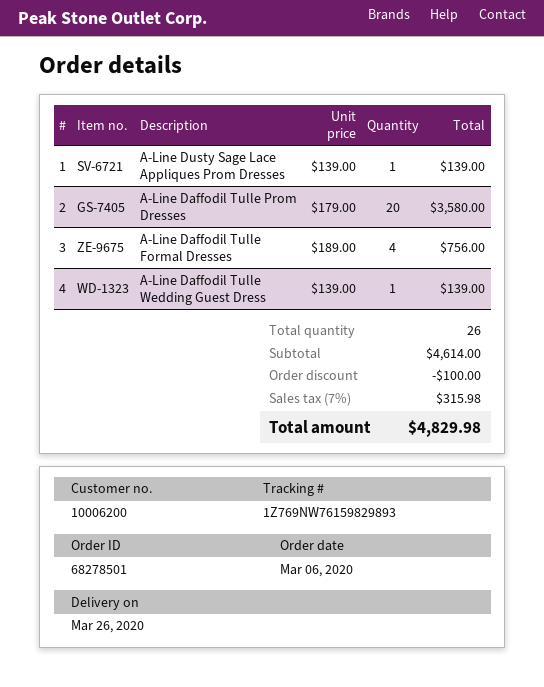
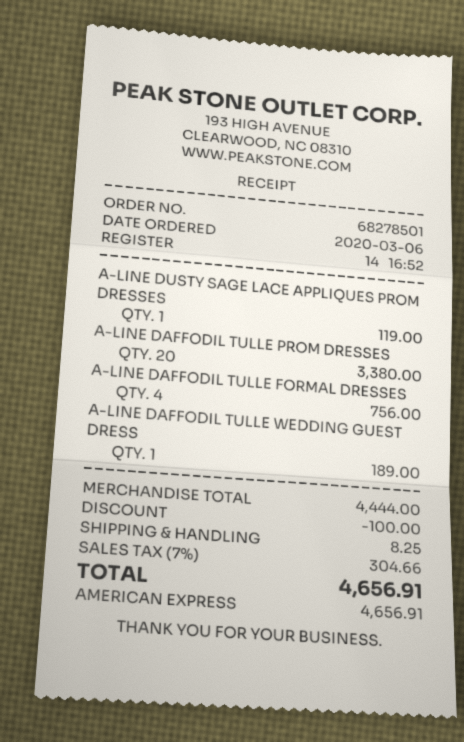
A-Line Dusty Sage Lace Appliques Prom Dresses: 1 for 139.00 -> 1 for 119.00
A-Line Daffodil Tulle Prom Dresses: 20 for 3580.00 -> 20 for 3380.00
A-Line Daffodil Tulle Wedding Guest Dress: 1 for 139.00 -> 1 for 189.00
subtotal: 4614.00 -> 4444.00
shipping: none -> 8.25
tax: 7% = 315.98 -> 7% = 304.66
total: 4829.98 -> 4656.91

